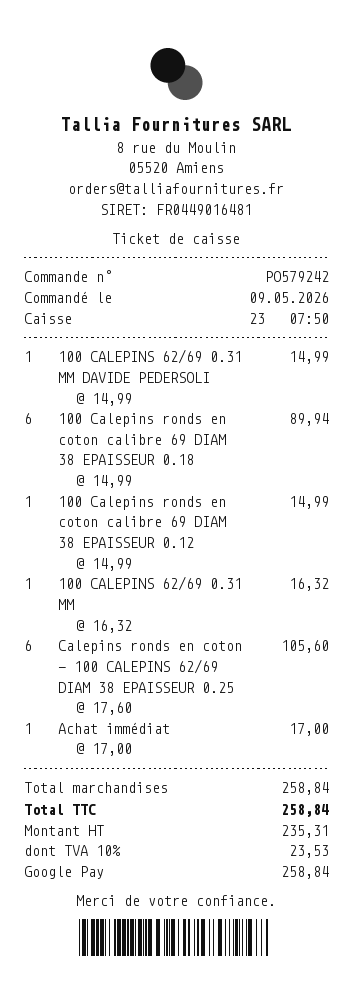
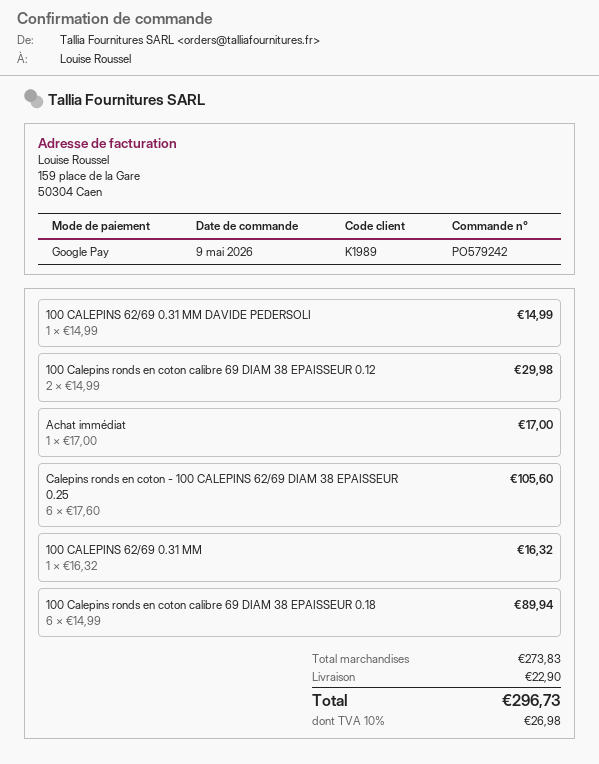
100 Calepins ronds en coton calibre 69 DIAM 38 EPAISSEUR 0.12: 1 x 14.99 = 14.99 -> 2 x 14.99 = 29.98
subtotal: 258.84 -> 273.83
shipping: none -> 22.90
tax: 10% = 23.53 -> 10% = 26.98
total: 258.84 -> 296.73

